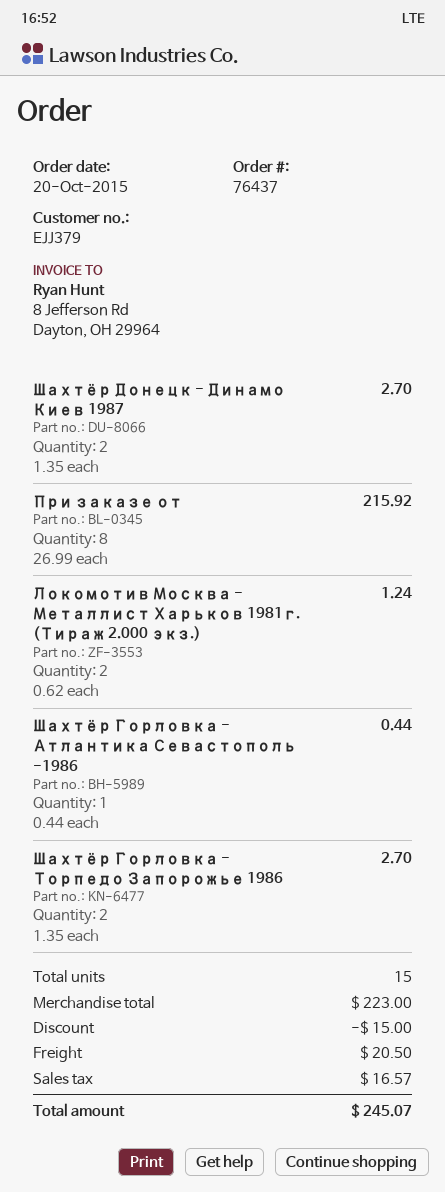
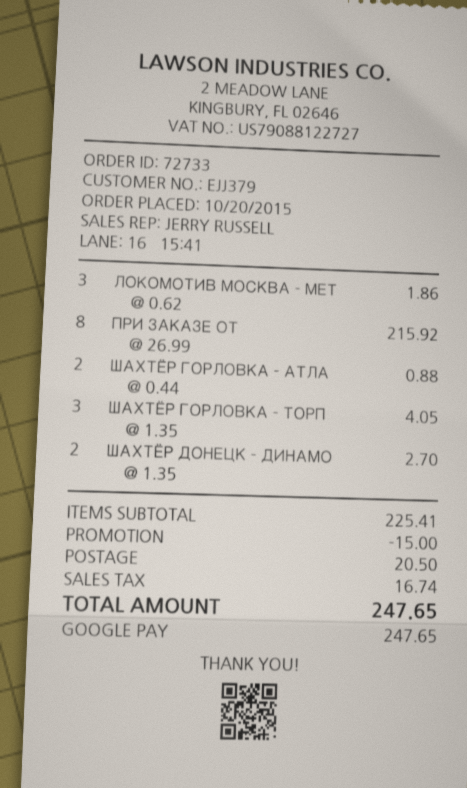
order number: 76437 -> 72733
Локомотив Москва - Металлист Харьков 1981г. (Тираж 2.000 экз.): 2 x 0.62 = 1.24 -> 3 x 0.62 = 1.86
Шахтёр Горловка - Атлантика Севастополь -1986: 1 x 0.44 = 0.44 -> 2 x 0.44 = 0.88
Шахтёр Горловка - Торпедо Запорожье 1986: 2 x 1.35 = 2.70 -> 3 x 1.35 = 4.05
subtotal: 223.00 -> 225.41
tax: 16.57 -> 16.74
total: 245.07 -> 247.65

